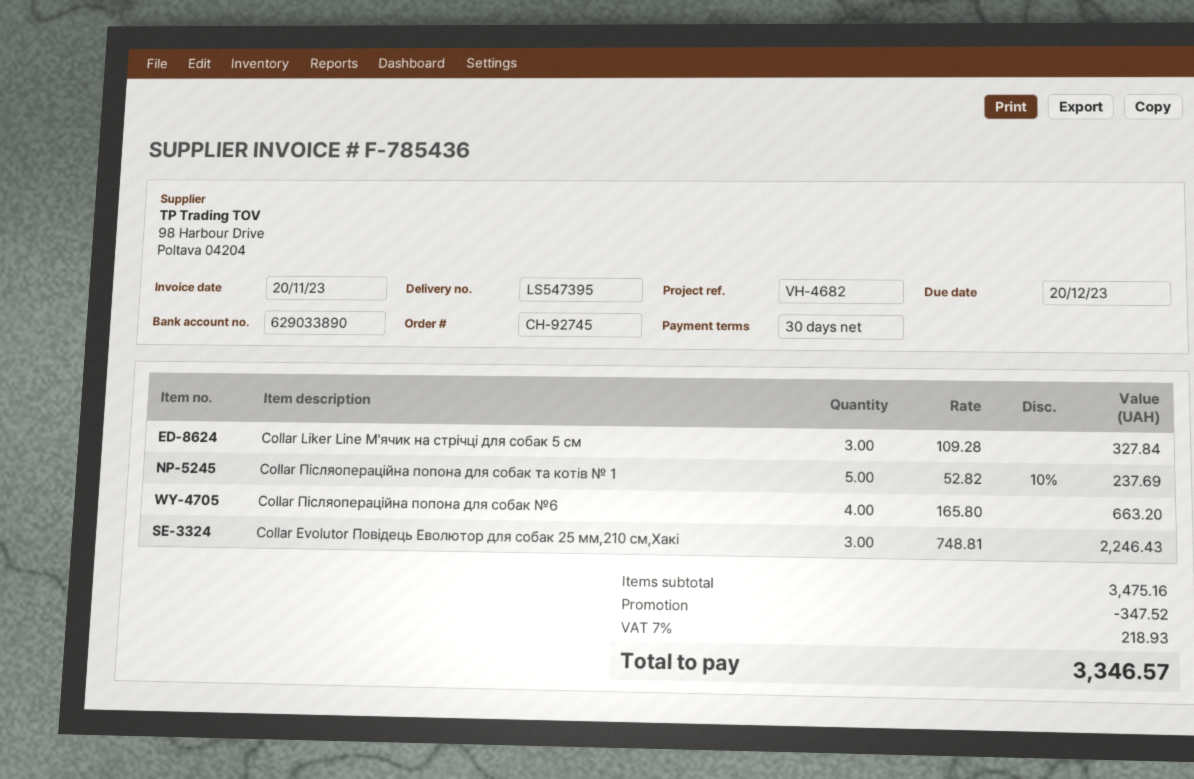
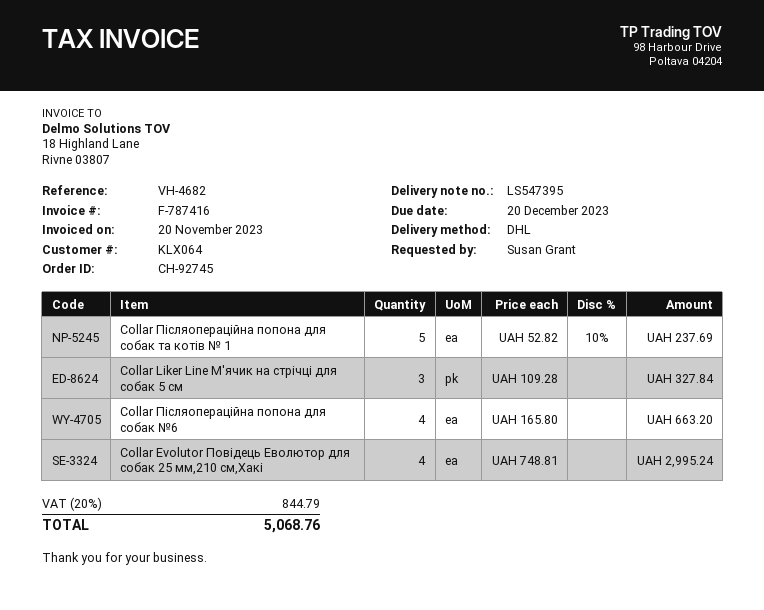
invoice number: F-785436 -> F-787416
Collar Evolutor Повідець Еволютор для собак 25 мм,210 см,Хакі: 3 x 748.81 = 2246.43 -> 4 x 748.81 = 2995.24
discount: 347.52 -> none
tax: 7% = 218.93 -> 20% = 844.79
total: 3346.57 -> 5068.76

